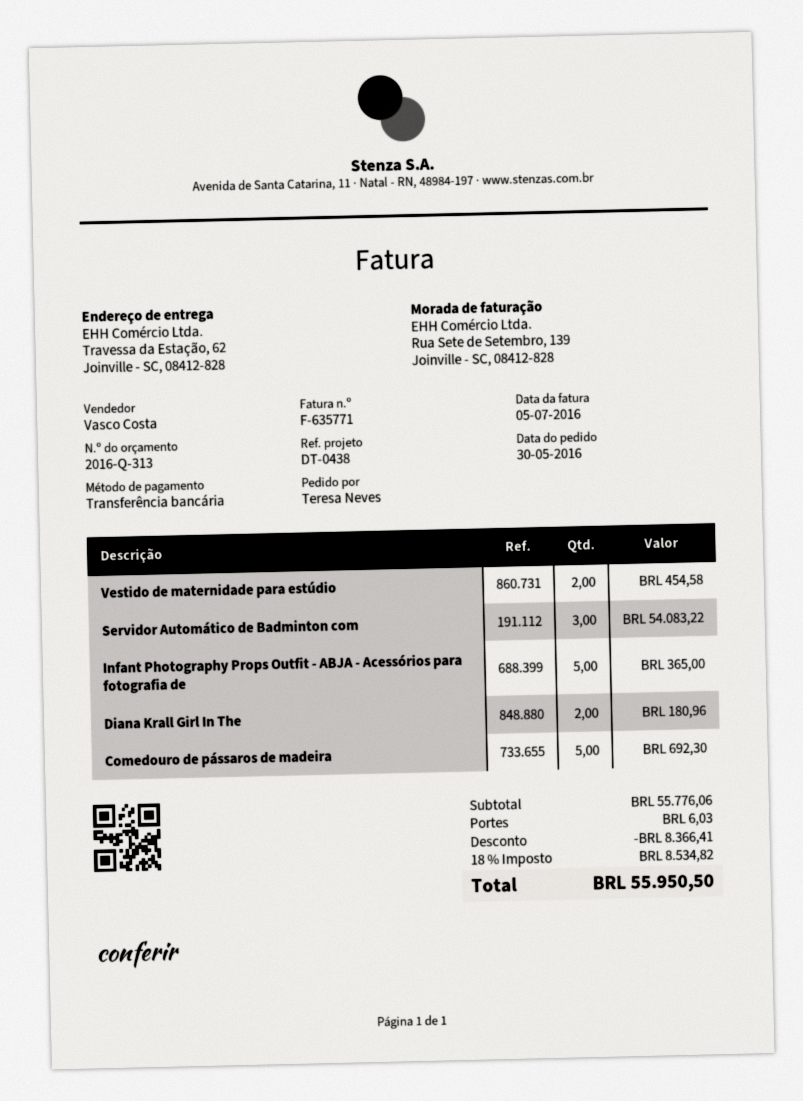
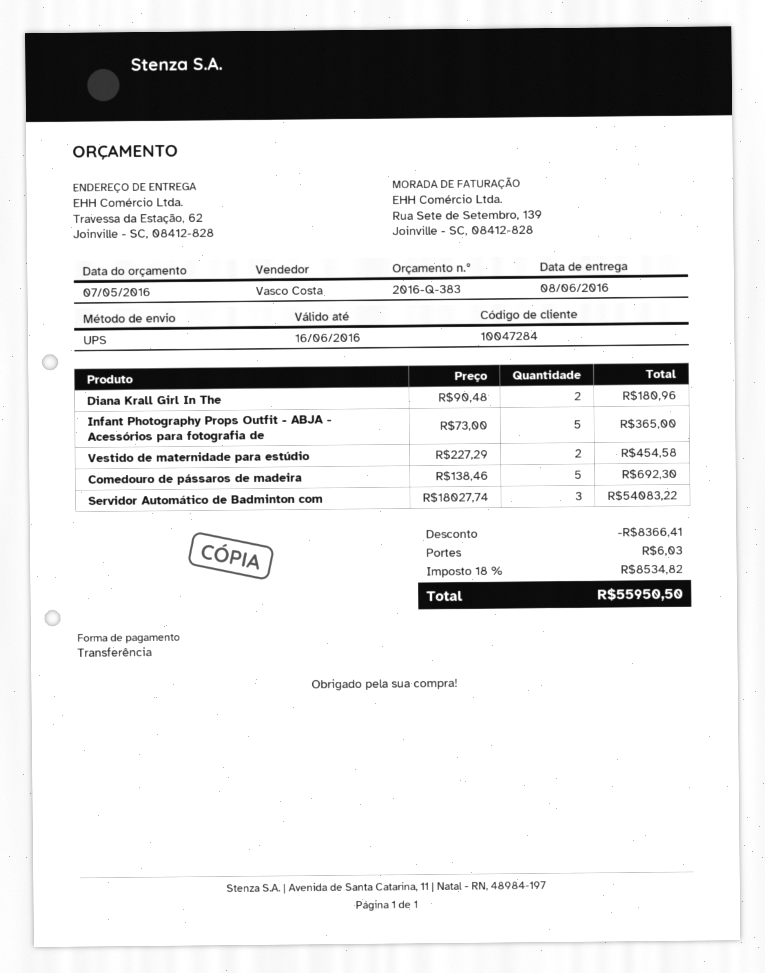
quote number: 2016-Q-313 -> 2016-Q-383

